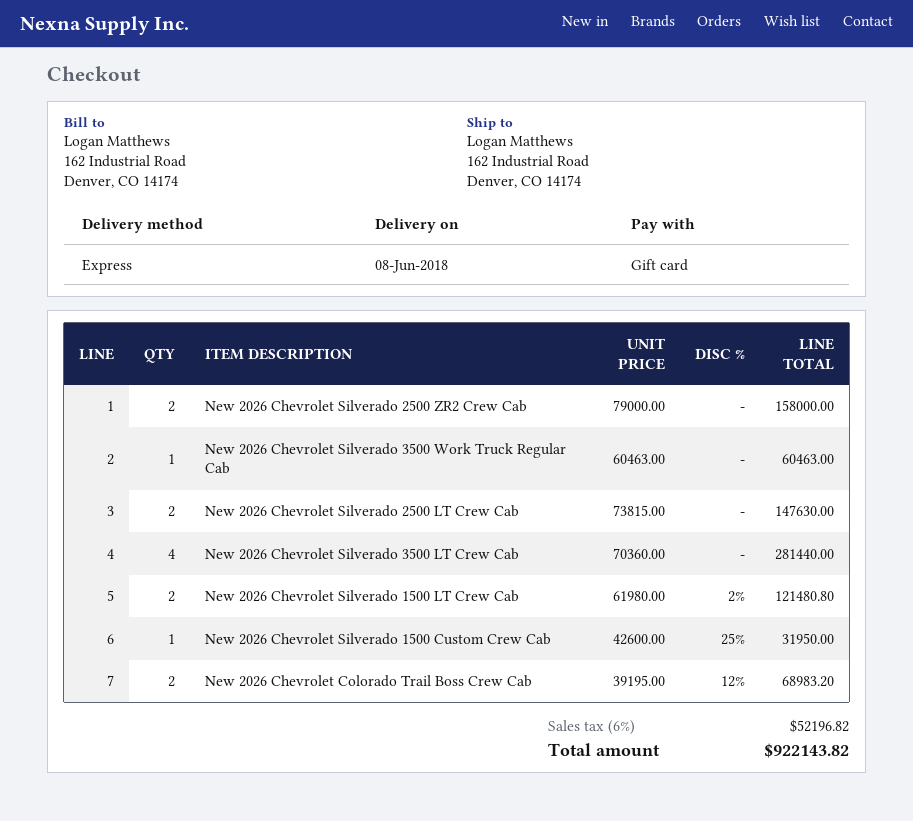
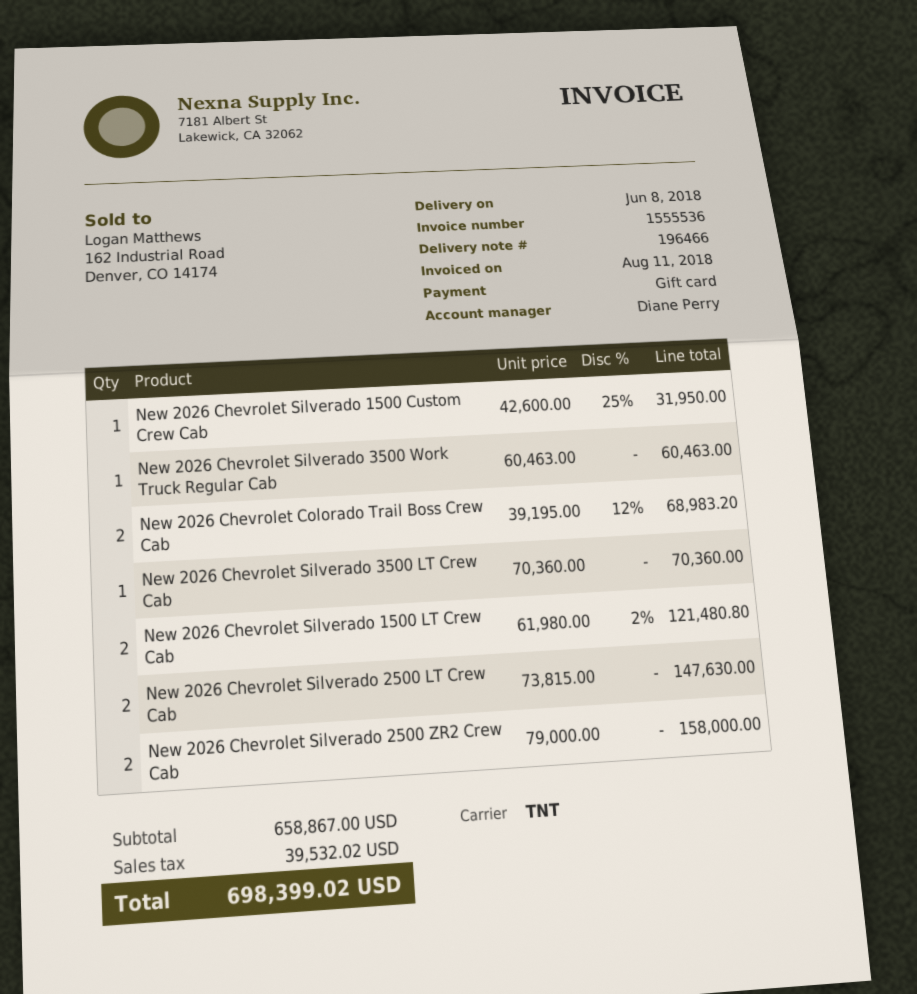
shipping method: express -> TNT
New 2026 Chevrolet Silverado 3500 LT Crew Cab: 4 x 70360.00 = 281440.00 -> 1 x 70360.00 = 70360.00
tax: 52196.82 -> 39532.02
total: 922143.82 -> 698399.02

